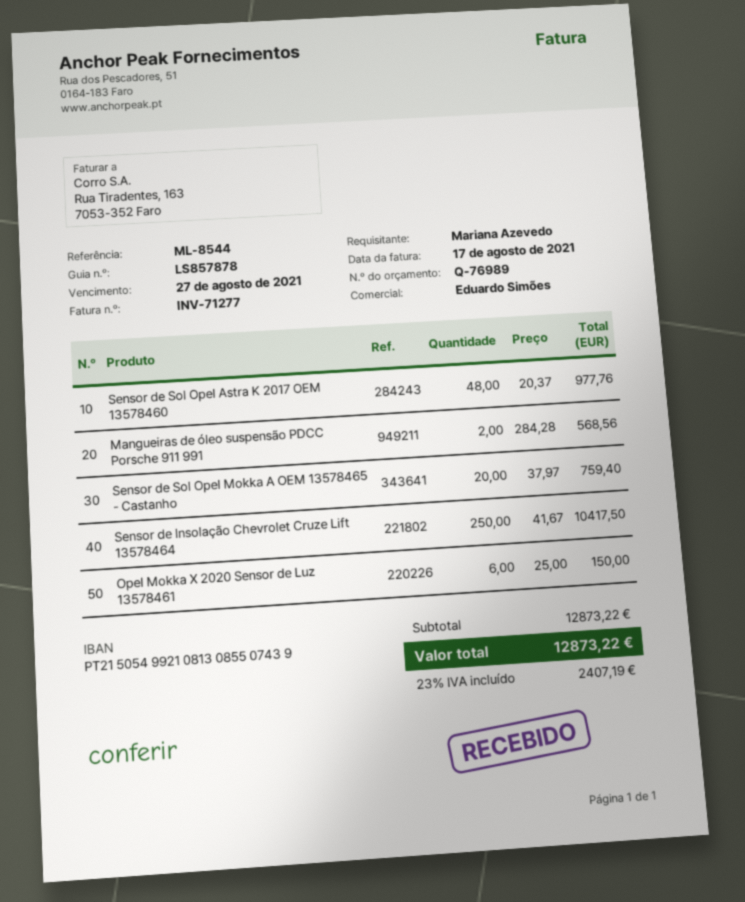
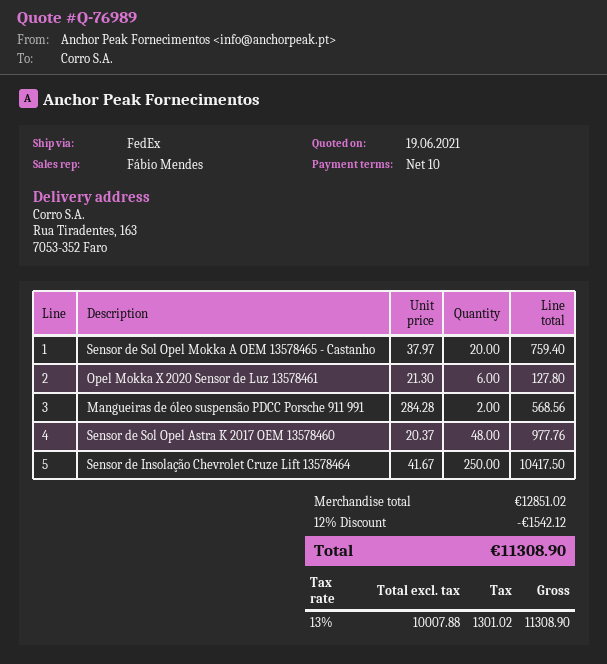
sales rep: Eduardo Simões -> Fábio Mendes
Opel Mokka X 2020 Sensor de Luz 13578461: 6 x 25.00 = 150.00 -> 6 x 21.30 = 127.80
subtotal: 12873.22 -> 12851.02
discount: none -> 12% = 1542.12
tax: 23% = 2407.19 -> 13% = 1301.02
total: 12873.22 -> 11308.90

